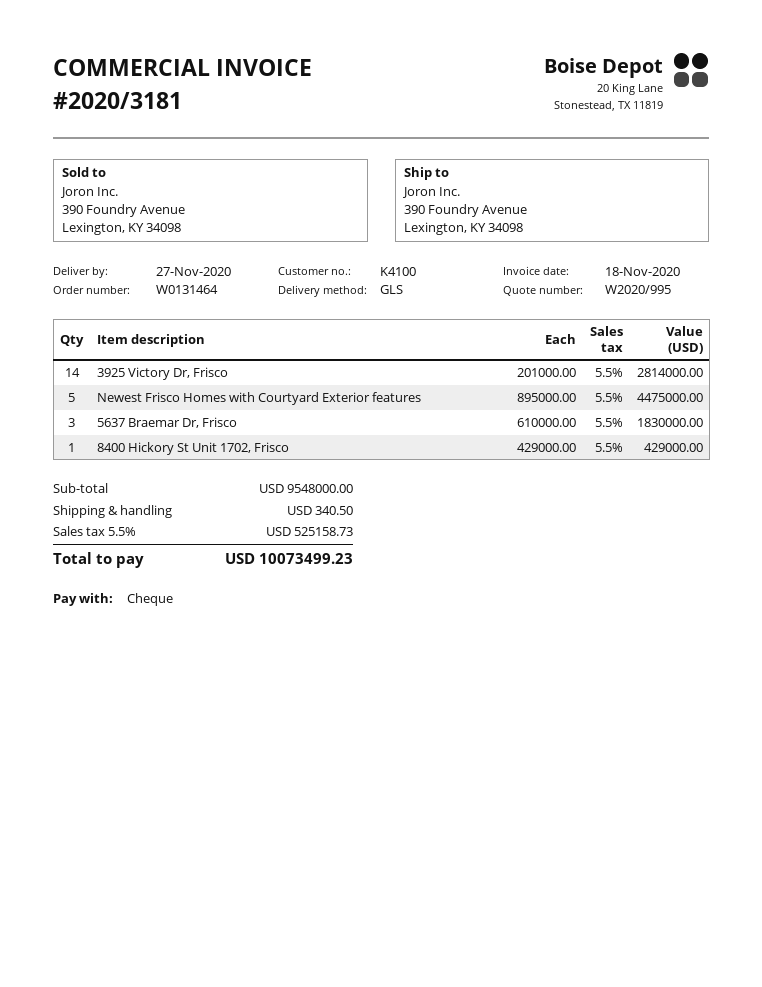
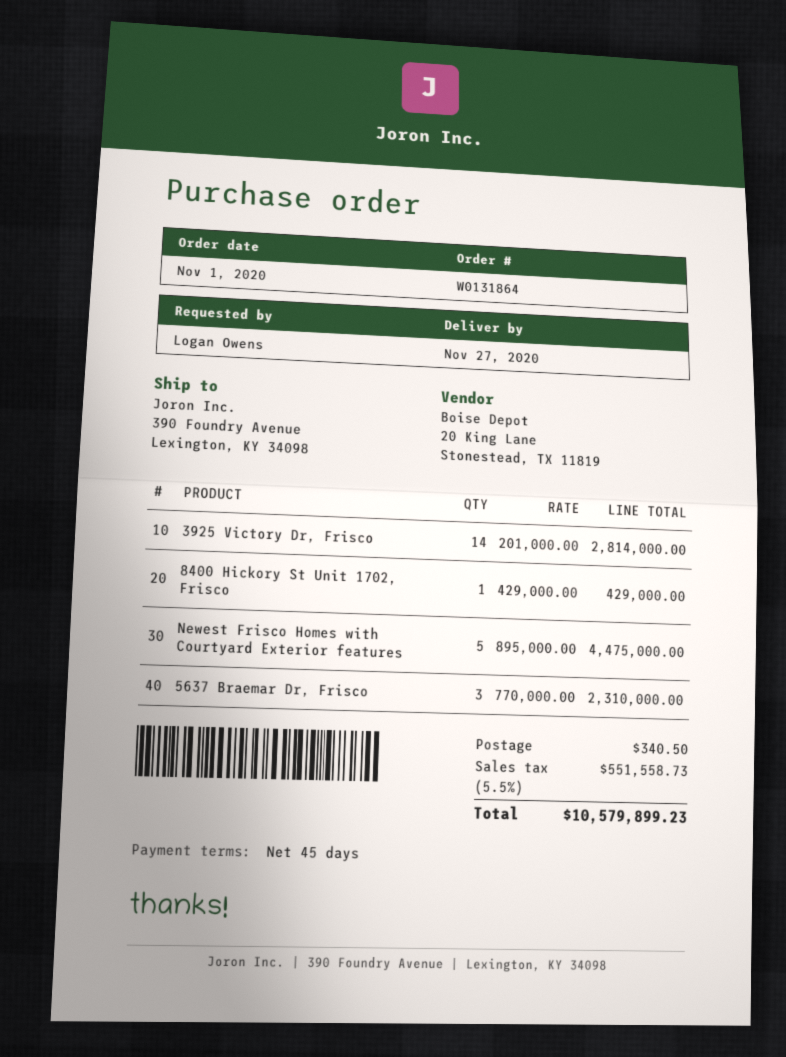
order number: W0131464 -> W0131864
5637 Braemar Dr, Frisco: 3 x 610000.00 = 1830000.00 -> 3 x 770000.00 = 2310000.00
tax: 5.5% = 525158.73 -> 5.5% = 551558.73
total: 10073499.23 -> 10579899.23

